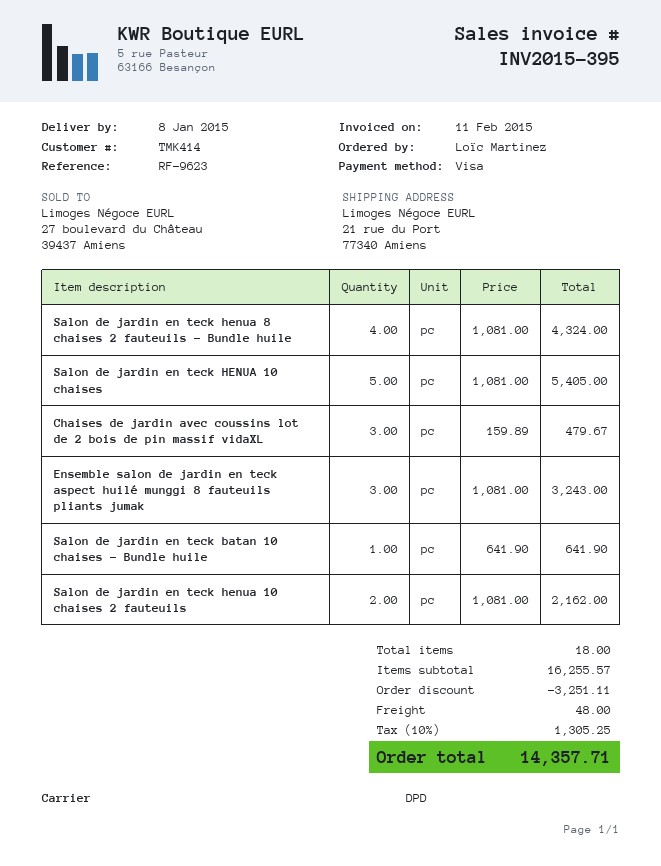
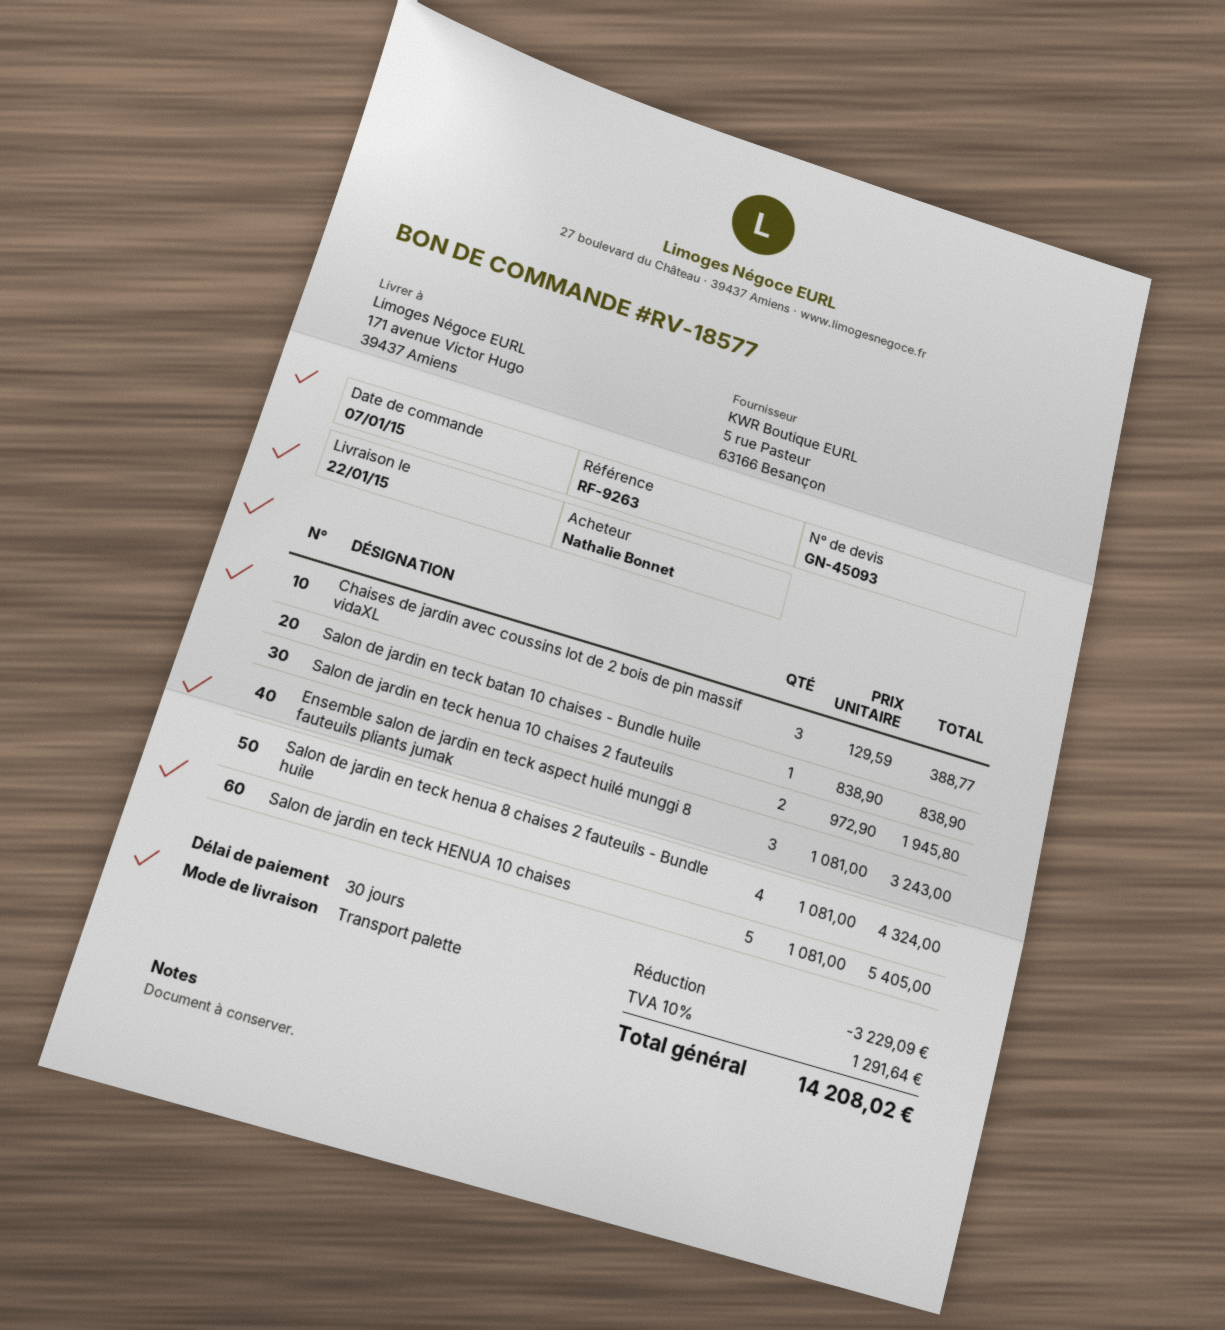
delivery date: 2015-01-08 -> 2015-01-22
reference: RF-9623 -> RF-9263
ordered by: Loïc Martinez -> Nathalie Bonnet
shipping method: DPD -> pallet freight
ship to: 21 rue du Port, 77340 Amiens -> 171 avenue Victor Hugo, 39437 Amiens
Chaises de jardin avec coussins lot de 2 bois de pin massif vidaXL: 3 x 159.89 = 479.67 -> 3 x 129.59 = 388.77
Salon de jardin en teck batan 10 chaises - Bundle huile: 1 x 641.90 = 641.90 -> 1 x 838.90 = 838.90
Salon de jardin en teck henua 10 chaises 2 fauteuils: 2 x 1081.00 = 2162.00 -> 2 x 972.90 = 1945.80
discount: 3251.11 -> 3229.09
shipping: 48.00 -> none
tax: 10% = 1305.25 -> 10% = 1291.64
total: 14357.71 -> 14208.02

